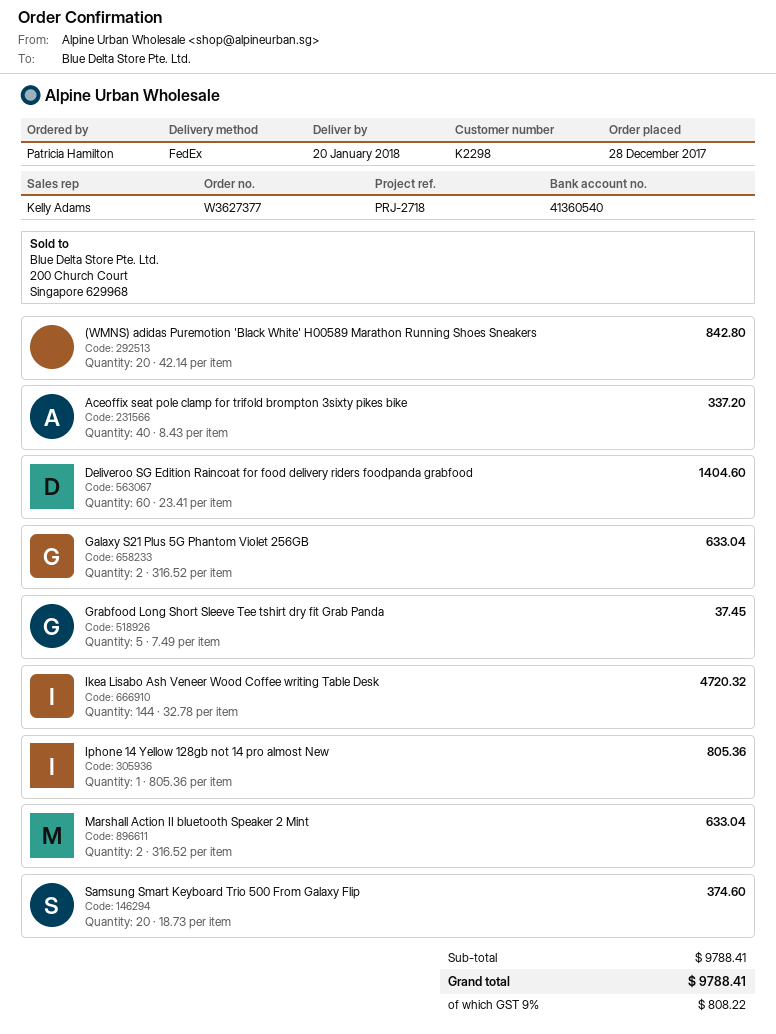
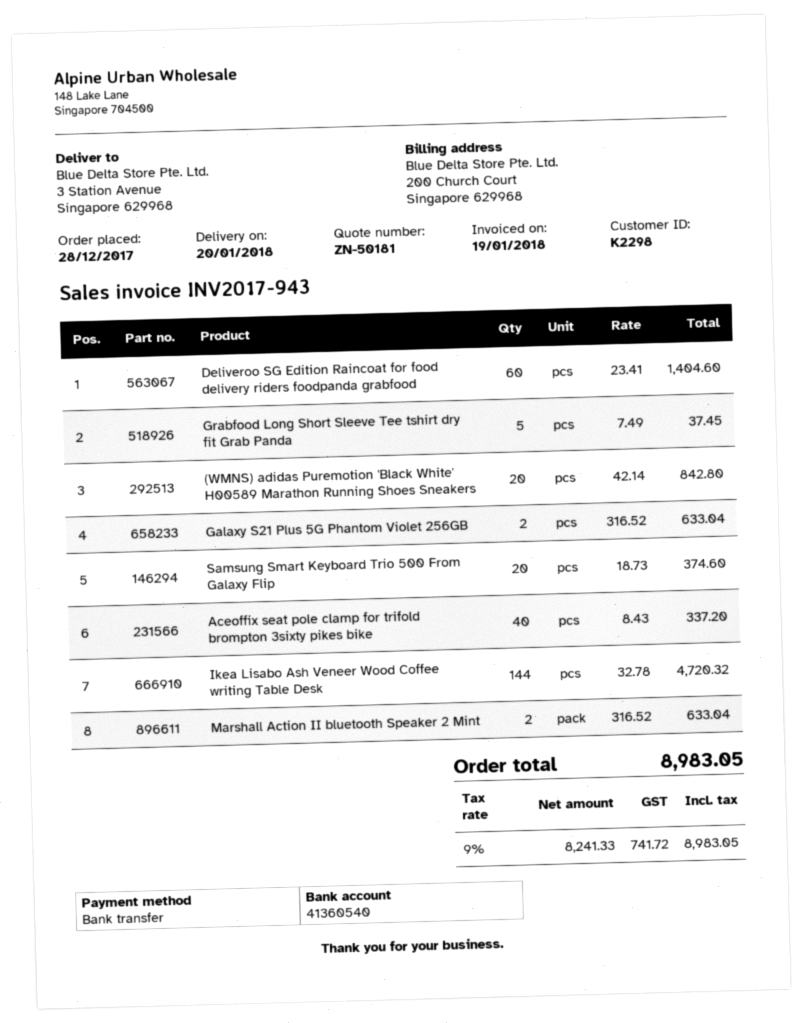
Iphone 14 Yellow 128gb not 14 pro almost New: 1 x 805.36 = 805.36 -> none
tax: 9% = 808.22 -> 9% = 741.72
total: 9788.41 -> 8983.05

